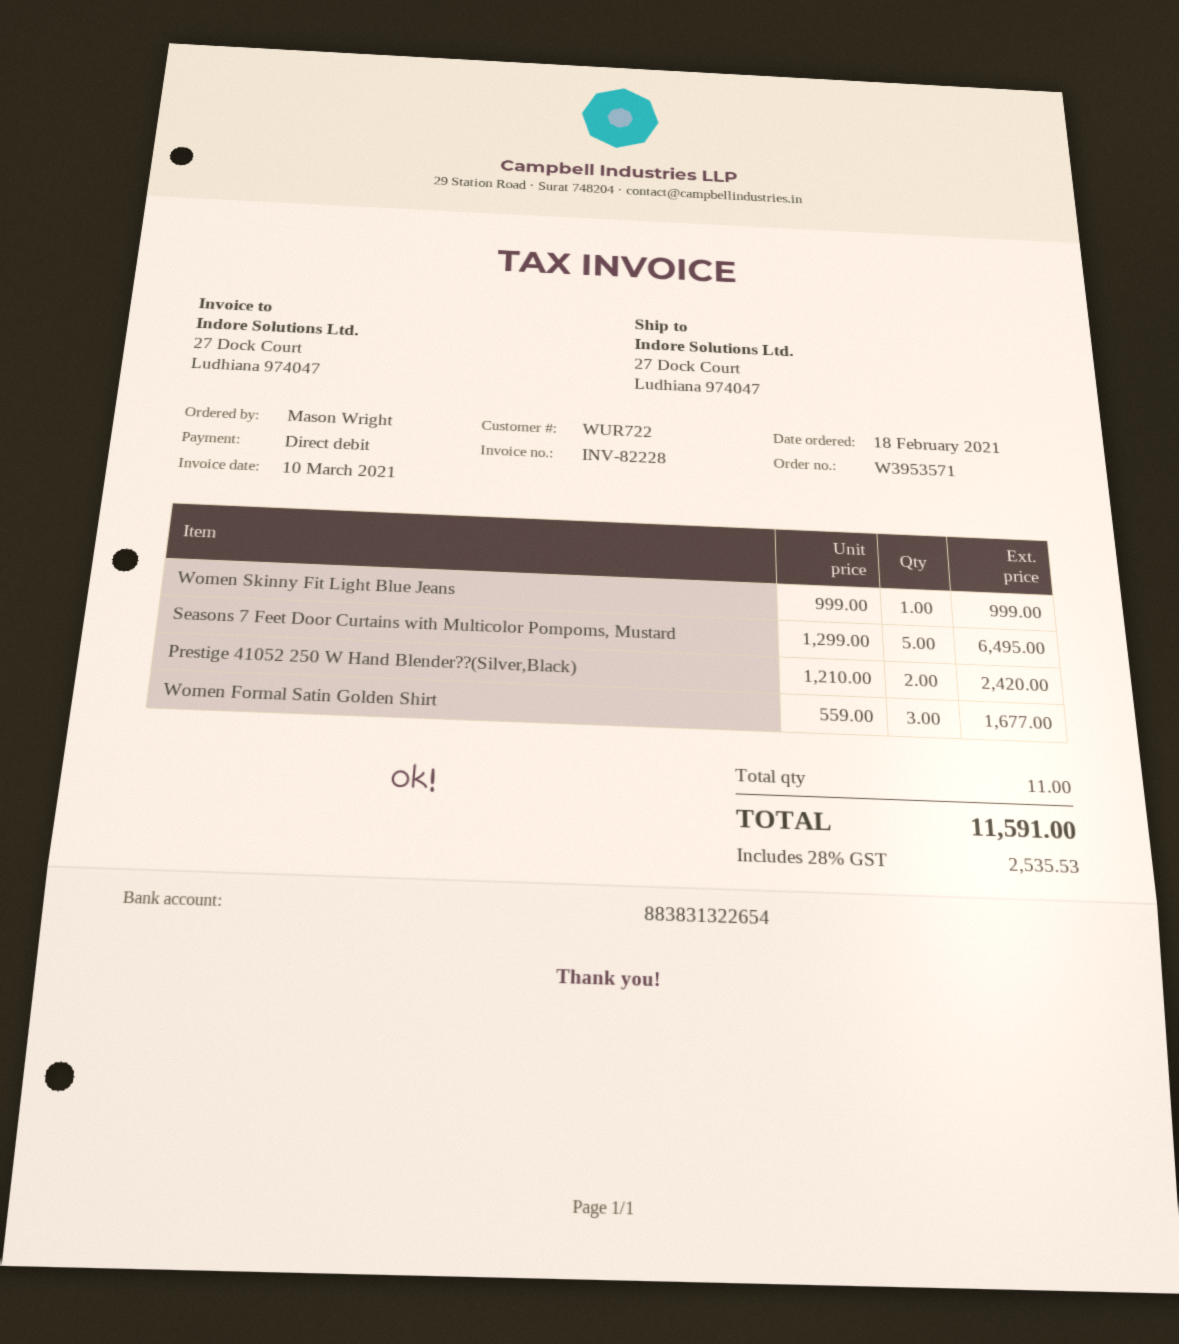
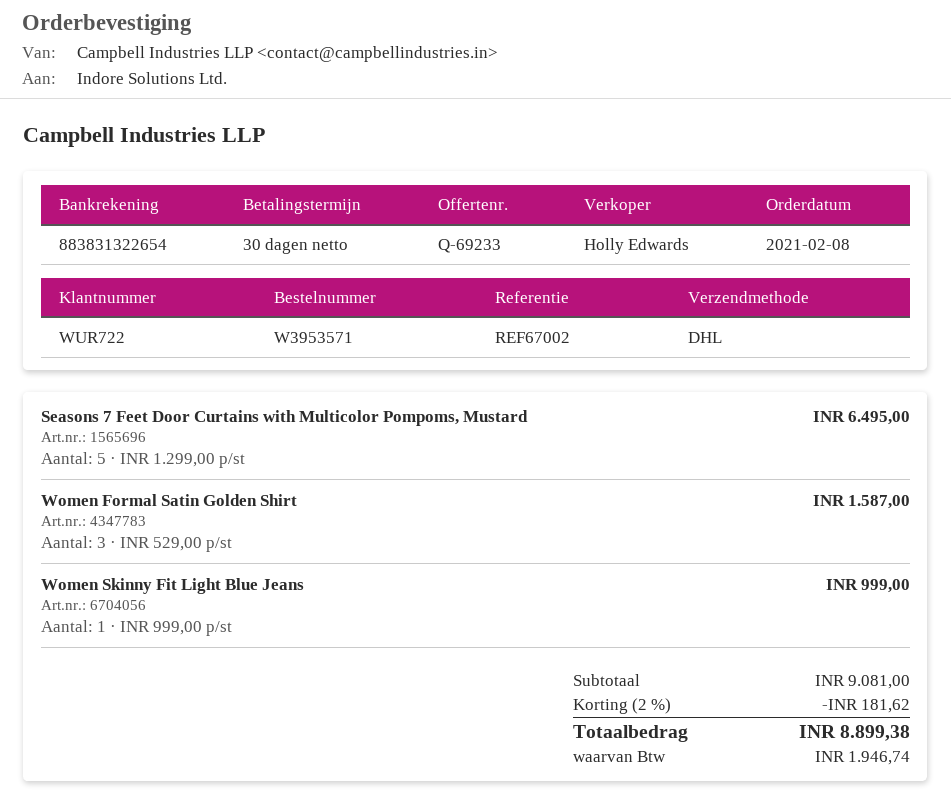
order date: 2021-02-18 -> 2021-02-08
Prestige 41052 250 W Hand Blender??(Silver,Black): 2 x 1210.00 = 2420.00 -> none
Women Formal Satin Golden Shirt: 3 x 559.00 = 1677.00 -> 3 x 529.00 = 1587.00
discount: none -> 2% = 181.62
tax: 2535.53 -> 1946.74
total: 11591.00 -> 8899.38

